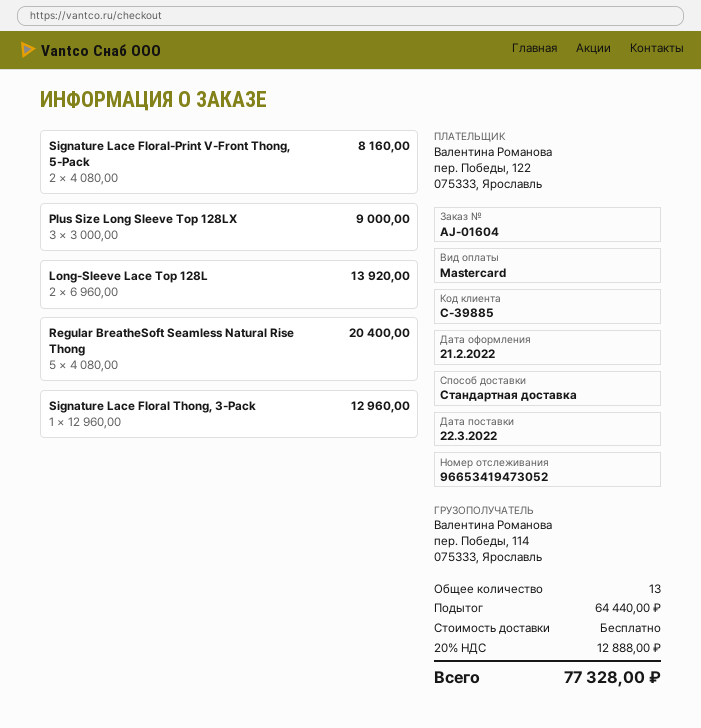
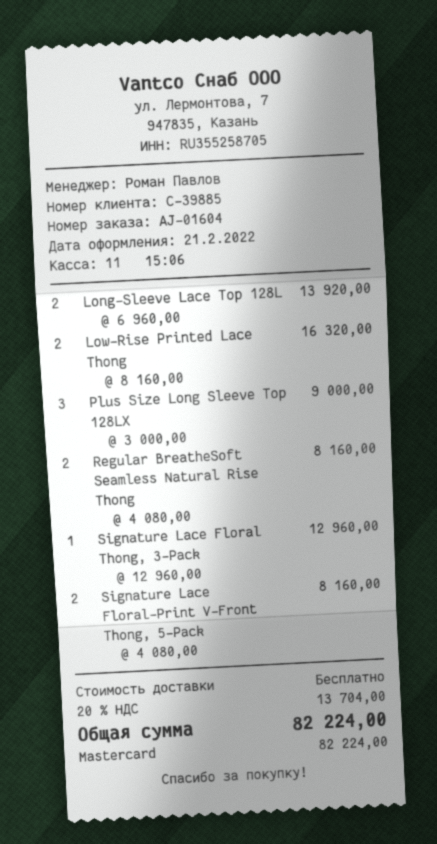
Regular BreatheSoft Seamless Natural Rise Thong: 5 x 4080.00 = 20400.00 -> 2 x 4080.00 = 8160.00
Low-Rise Printed Lace Thong: none -> 2 x 8160.00 = 16320.00
tax: 20% = 12888.00 -> 20% = 13704.00
total: 77328.00 -> 82224.00

